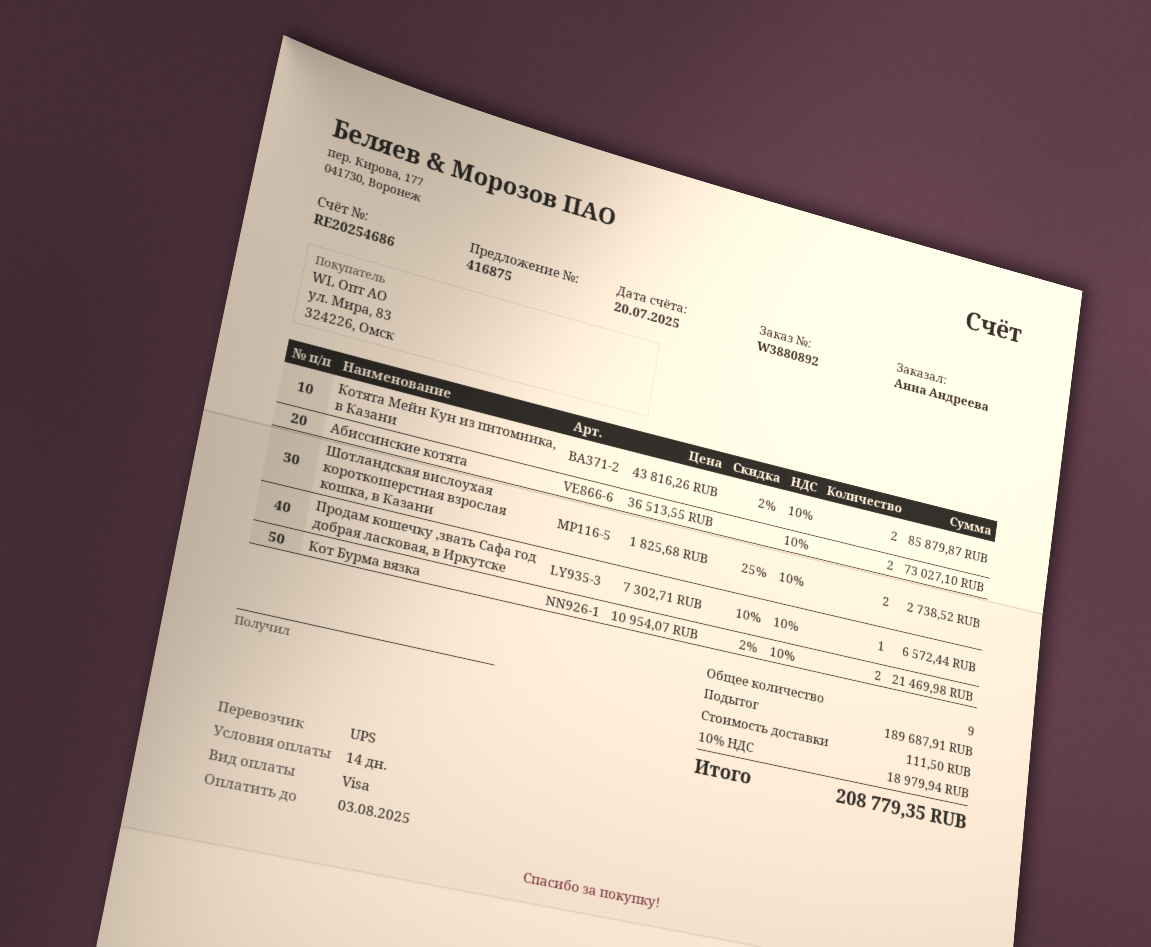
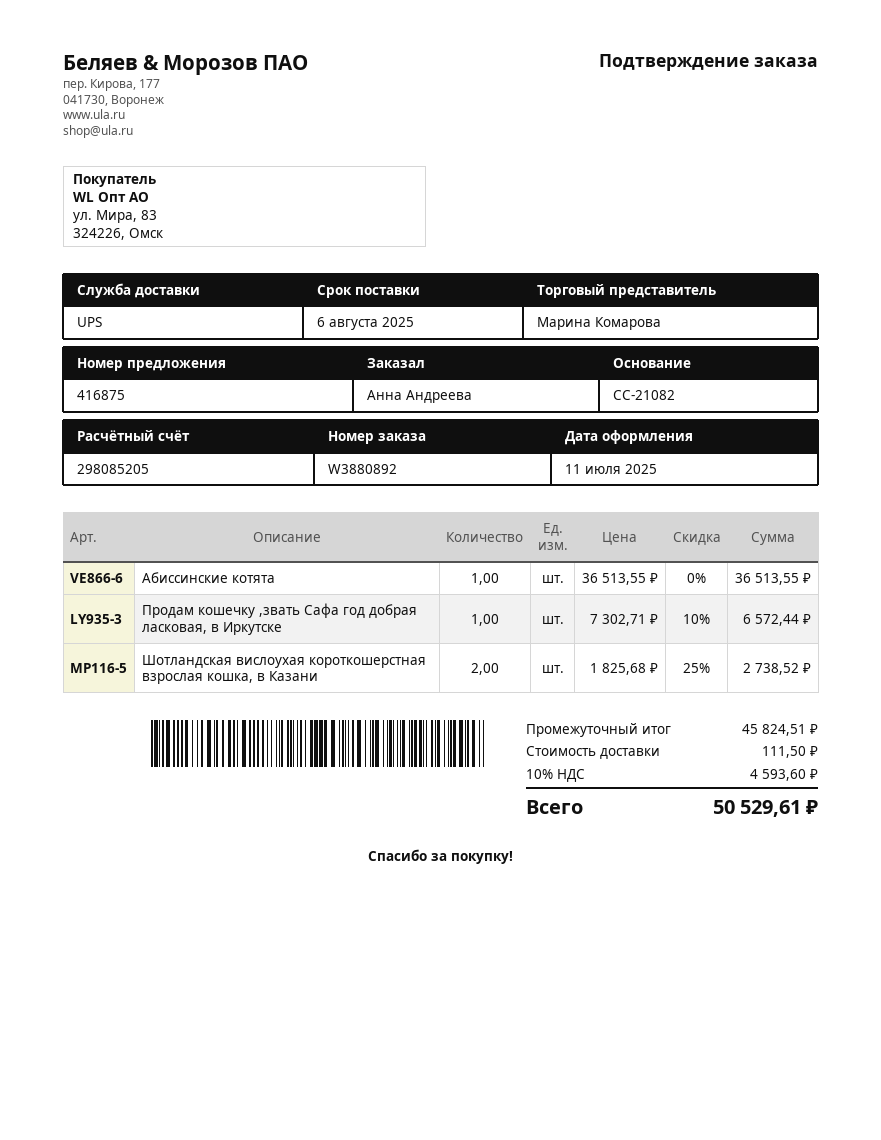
Котята Мейн Кун из питомника, в Казани: 2 x 43816.26 - 2% = 85879.87 -> none
Абиссинские котята: 2 x 36513.55 = 73027.10 -> 1 x 36513.55 = 36513.55
Кот Бурма вязка: 2 x 10954.07 - 2% = 21469.98 -> none
subtotal: 189687.91 -> 45824.51
tax: 10% = 18979.94 -> 10% = 4593.60
total: 208779.35 -> 50529.61

